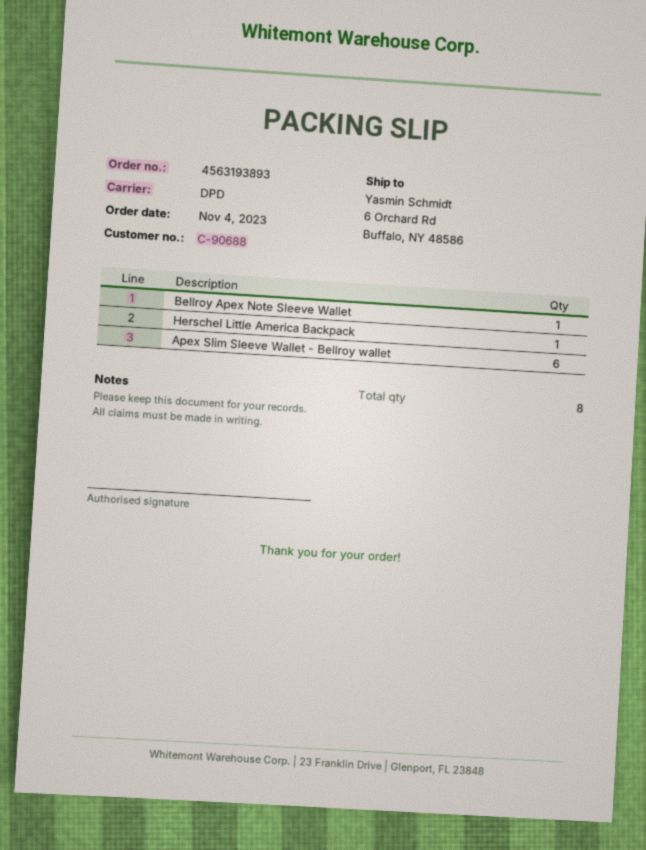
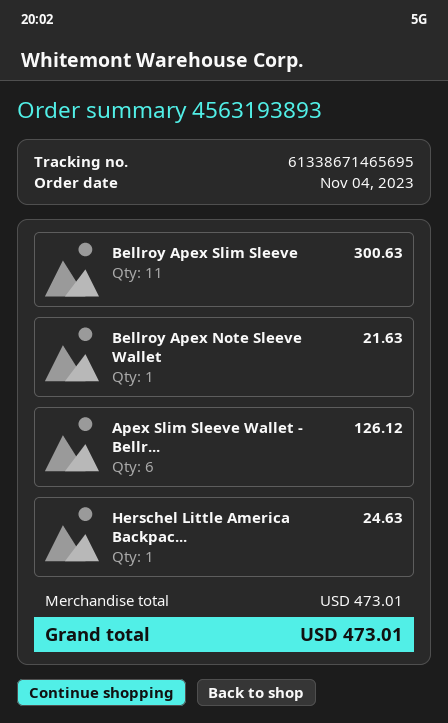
Bellroy Apex Slim Sleeve: none -> 11

